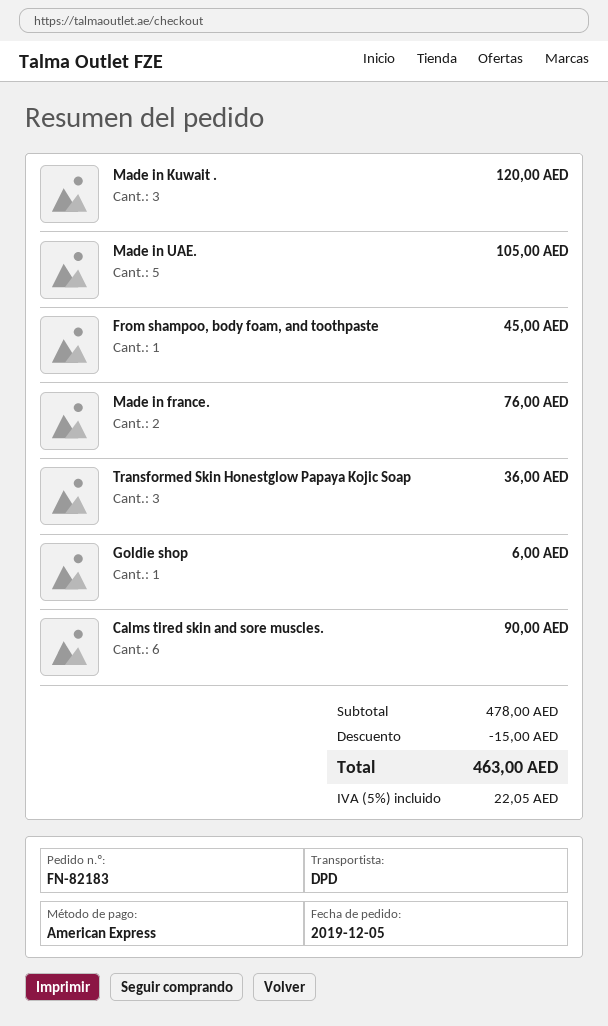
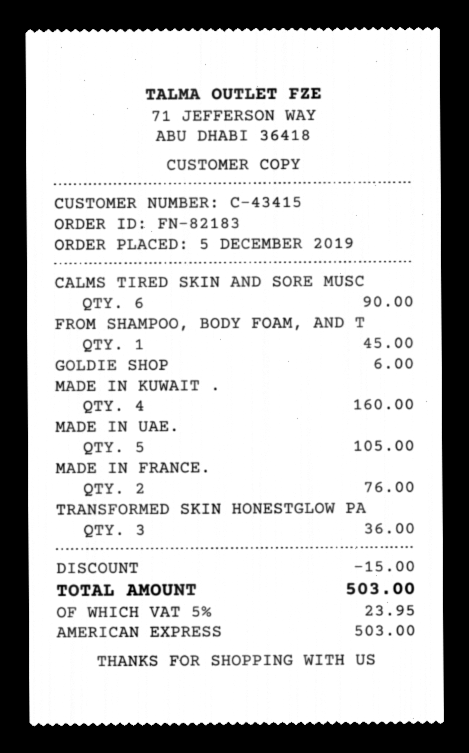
Made in Kuwait .: 3 for 120.00 -> 4 for 160.00
tax: 5% = 22.05 -> 5% = 23.95
total: 463.00 -> 503.00

